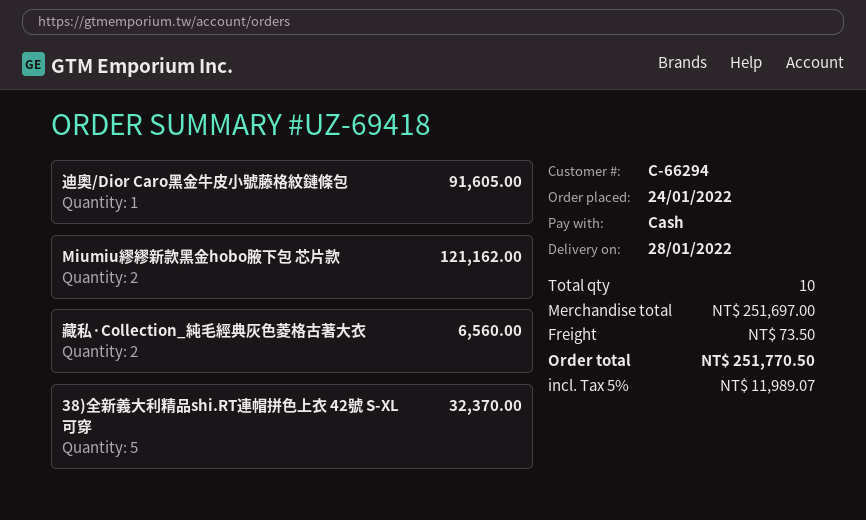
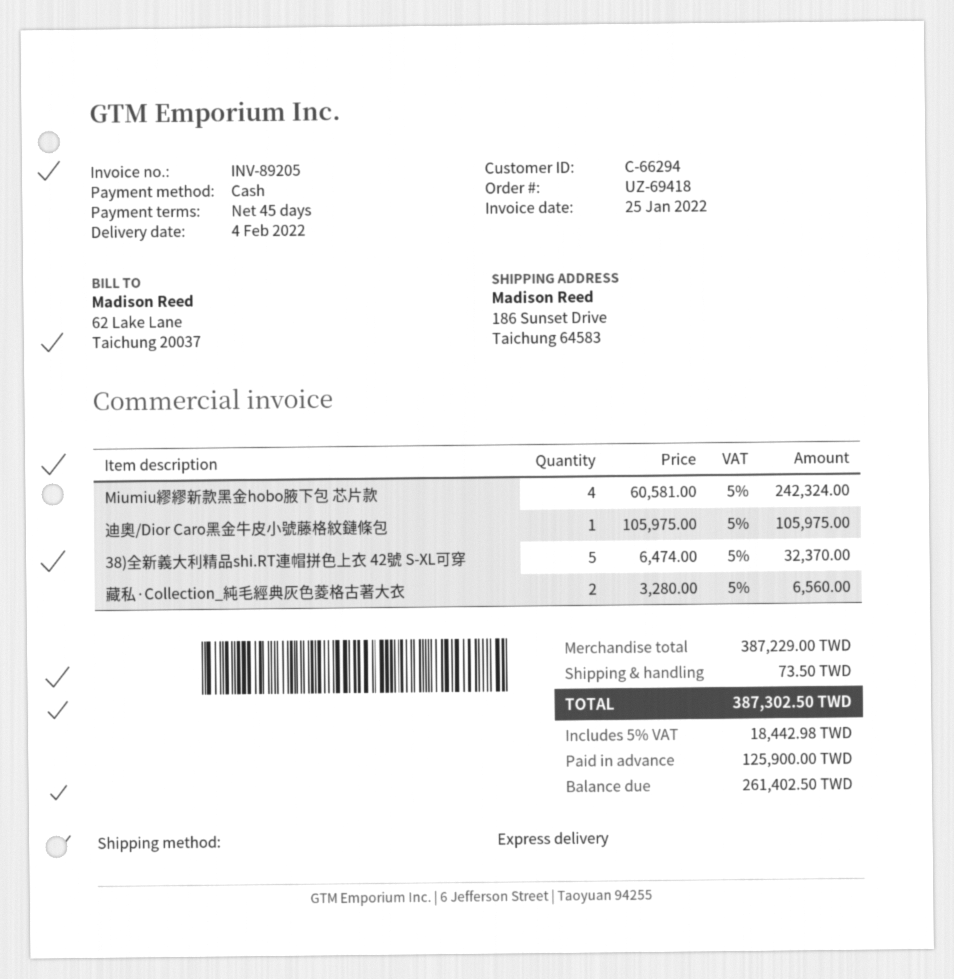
delivery date: 2022-01-28 -> 2022-02-04
迪奧/Dior Caro黑金牛皮小號藤格紋鏈條包: 1 for 91605.00 -> 1 for 105975.00
Miumiu繆繆新款黑金hobo腋下包 芯片款: 2 for 121162.00 -> 4 for 242324.00
subtotal: 251697.00 -> 387229.00
tax: 5% = 11989.07 -> 5% = 18442.98
total: 251770.50 -> 387302.50

